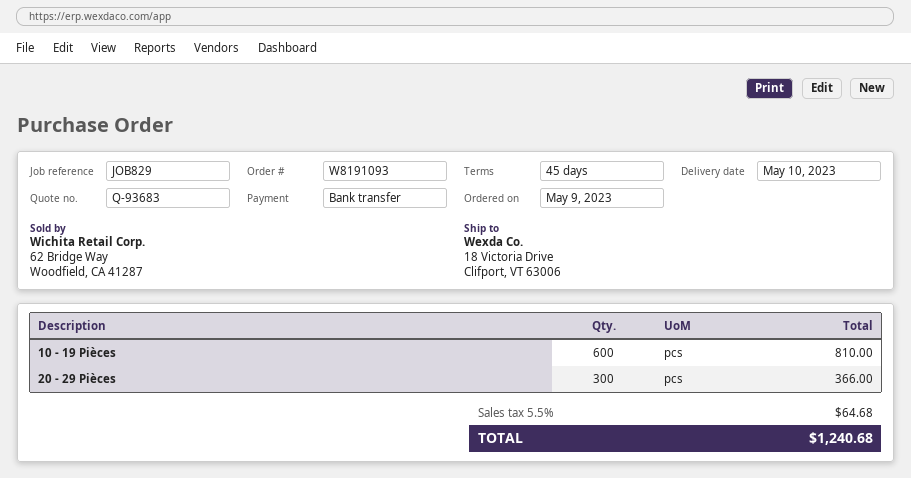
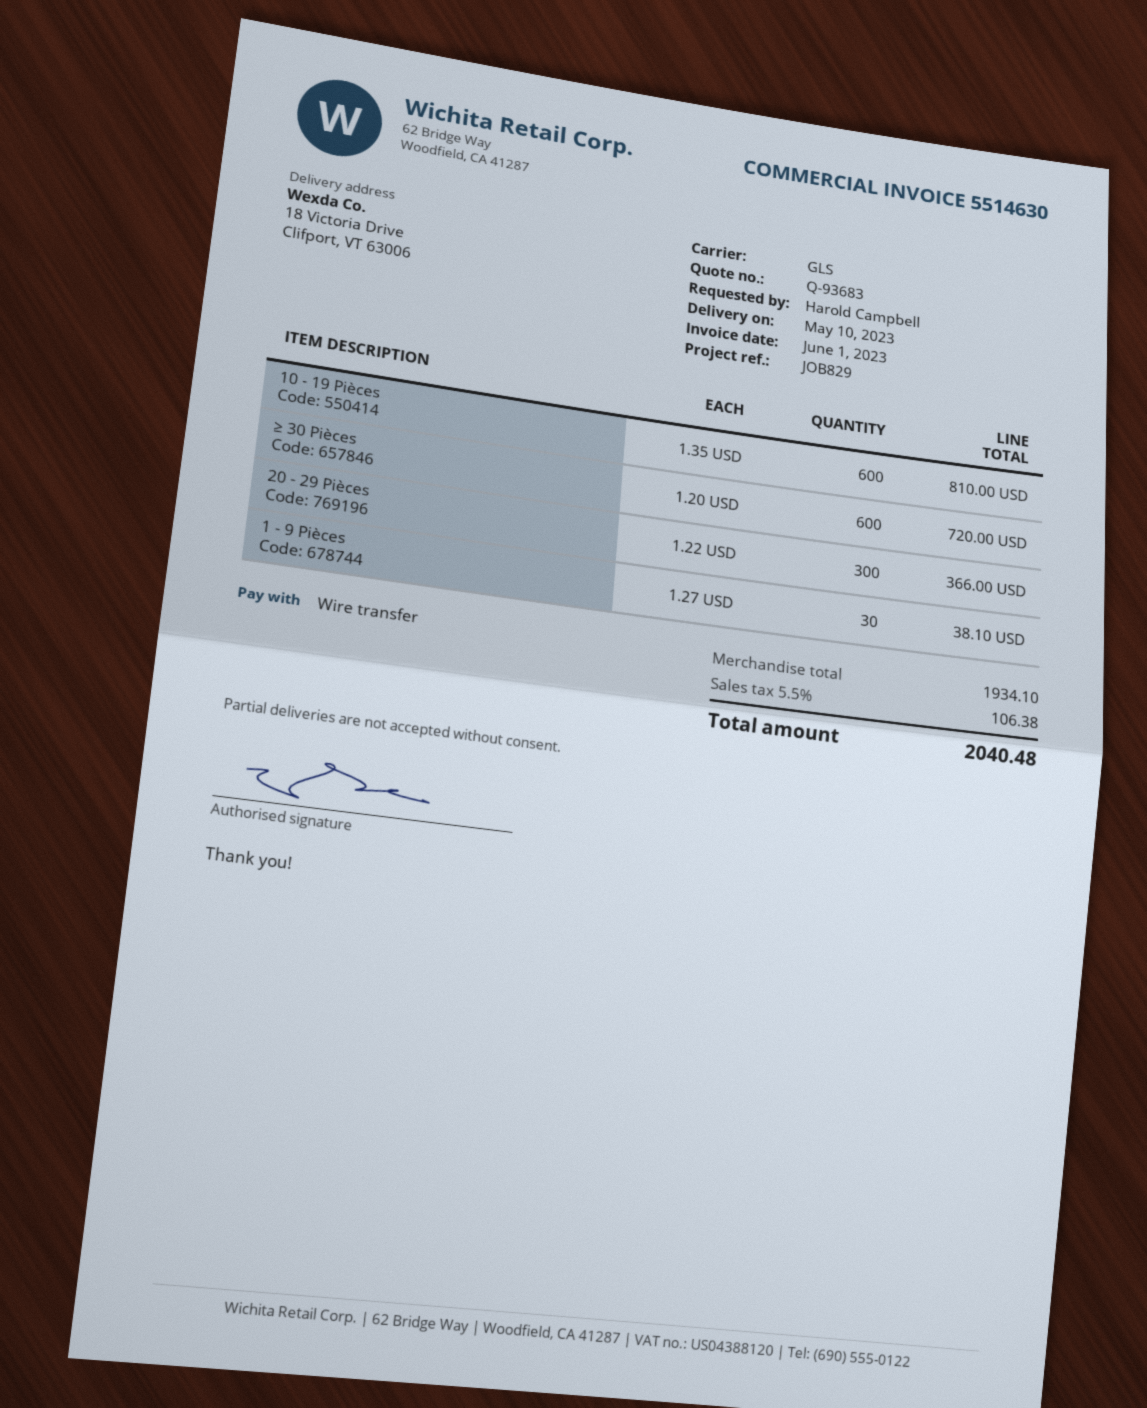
≥ 30 Pièces: none -> 600 for 720.00
1 - 9 Pièces: none -> 30 for 38.10
tax: 5.5% = 64.68 -> 5.5% = 106.38
total: 1240.68 -> 2040.48

